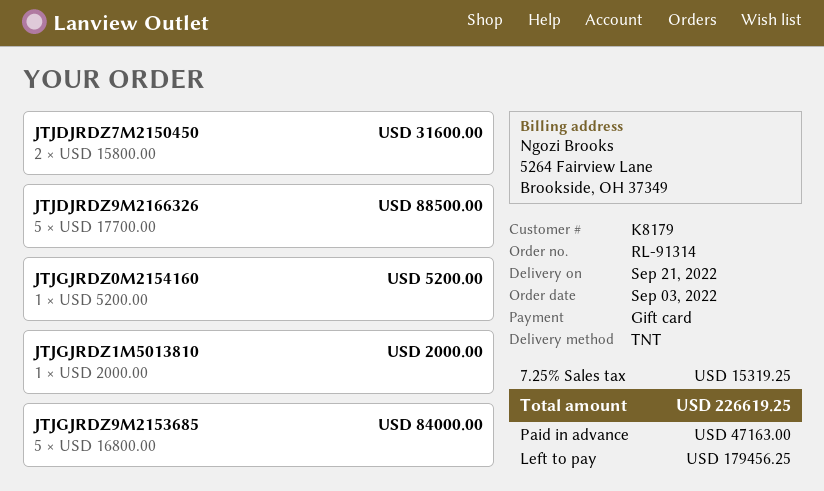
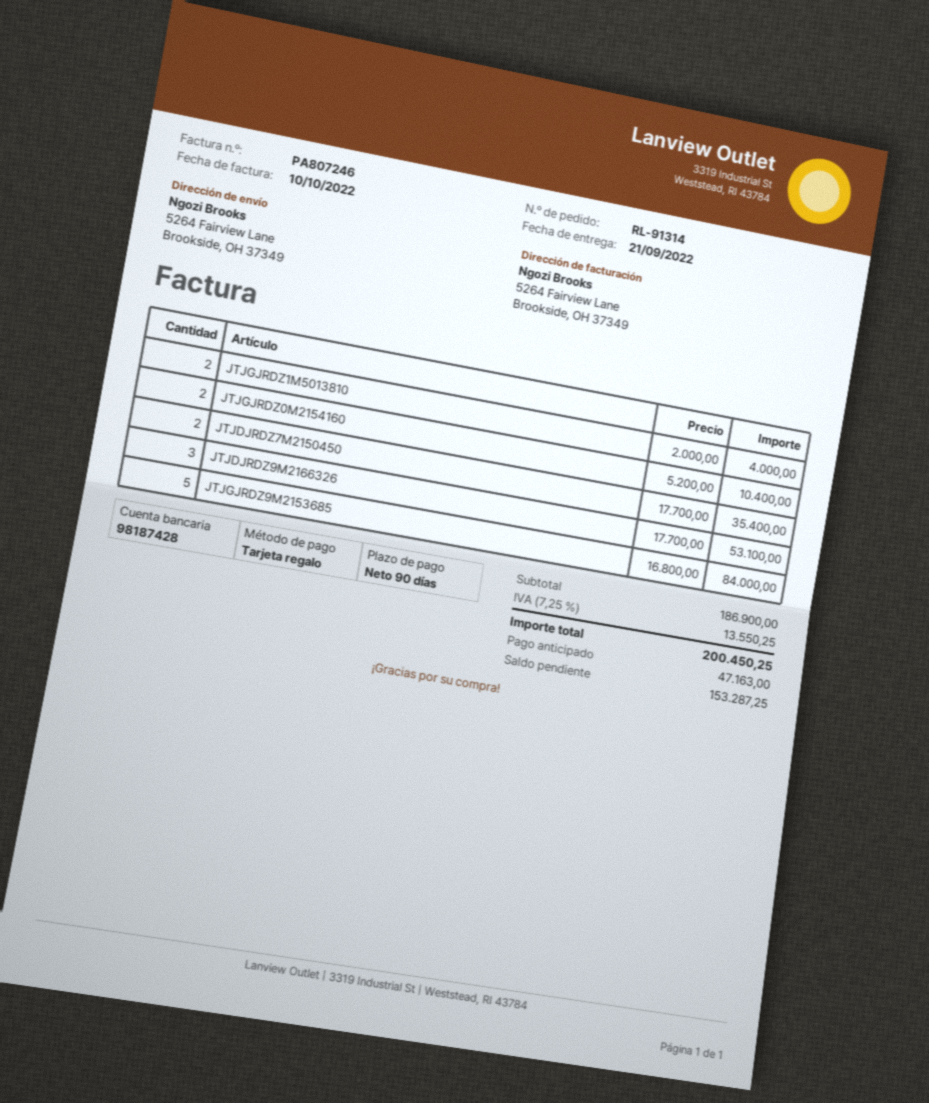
JTJDJRDZ7M2150450: 2 x 15800.00 = 31600.00 -> 2 x 17700.00 = 35400.00
JTJDJRDZ9M2166326: 5 x 17700.00 = 88500.00 -> 3 x 17700.00 = 53100.00
JTJGJRDZ0M2154160: 1 x 5200.00 = 5200.00 -> 2 x 5200.00 = 10400.00
JTJGJRDZ1M5013810: 1 x 2000.00 = 2000.00 -> 2 x 2000.00 = 4000.00
tax: 7.25% = 15319.25 -> 7.25% = 13550.25
total: 226619.25 -> 200450.25
balance: 179456.25 -> 153287.25

